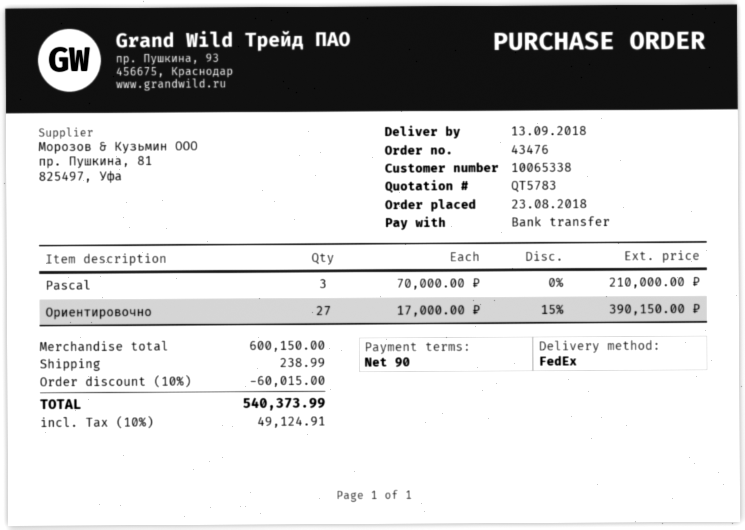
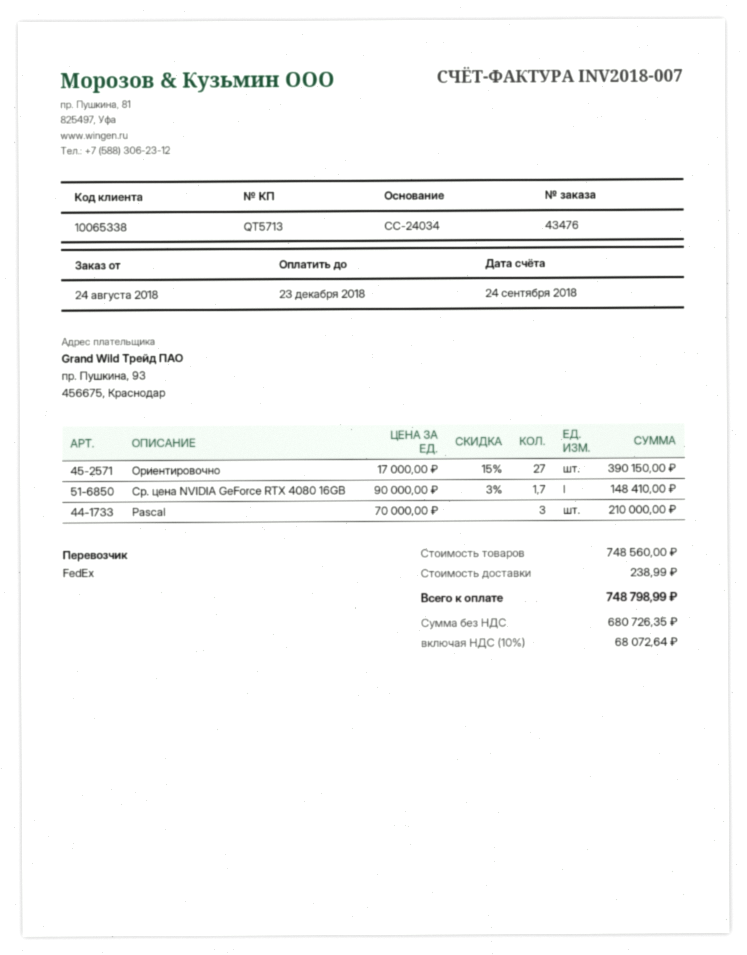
quote number: QT5783 -> QT5713
order date: 2018-08-23 -> 2018-08-24
Ср. цена NVIDIA GeForce RTX 4080 16GB: none -> 1.7 x 90000.00 - 3% = 148410.00
subtotal: 600150.00 -> 748560.00
discount: 10% = 60015.00 -> none
tax: 10% = 49124.91 -> 10% = 68072.64
total: 540373.99 -> 748798.99

